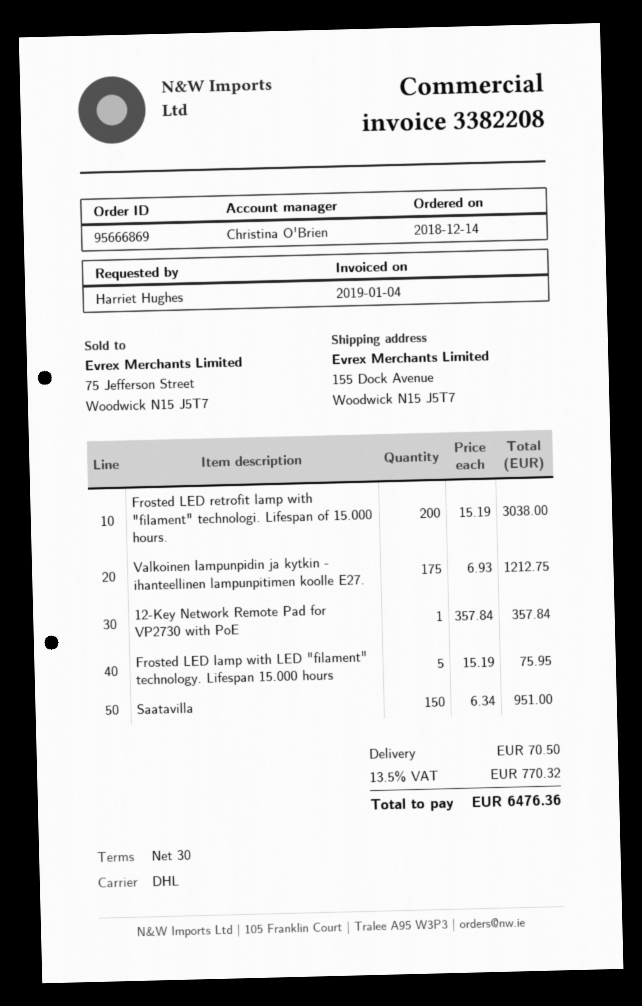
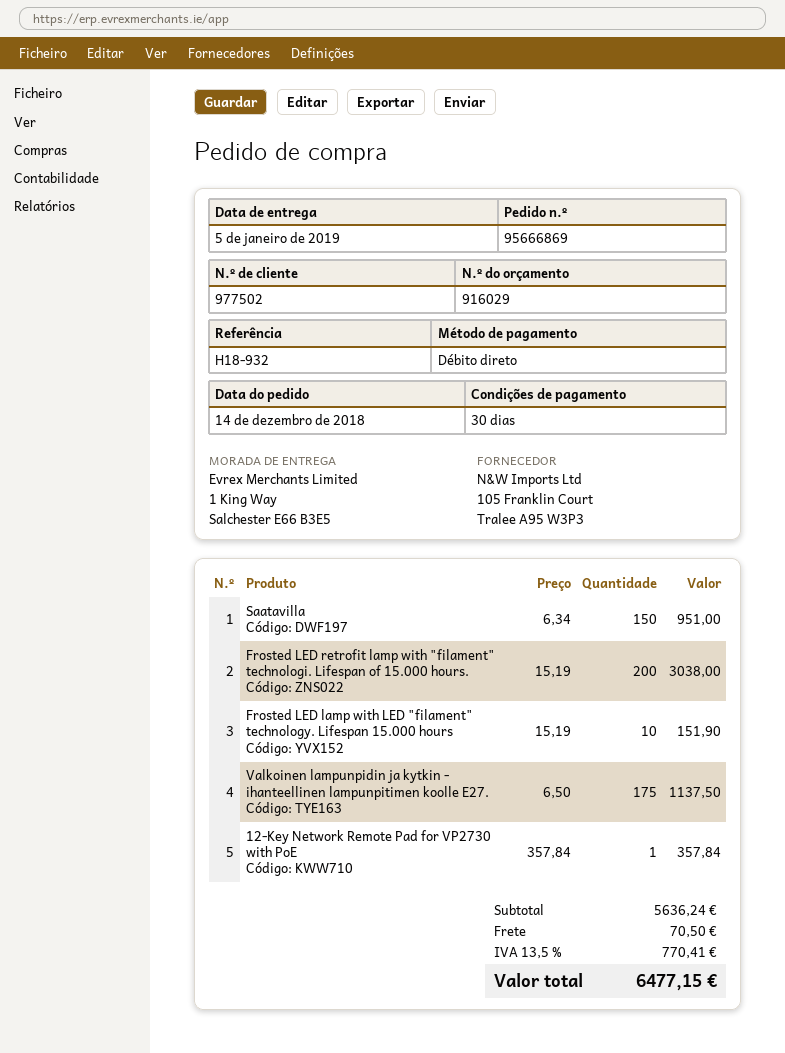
ship to: 155 Dock Avenue, Woodwick N15 J5T7 -> 1 King Way, Salchester E66 B3E5
Valkoinen lampunpidin ja kytkin - ihanteellinen lampunpitimen koolle E27.: 175 x 6.93 = 1212.75 -> 175 x 6.50 = 1137.50
Frosted LED lamp with LED "filament" technology. Lifespan 15.000 hours: 5 x 15.19 = 75.95 -> 10 x 15.19 = 151.90
tax: 13.5% = 770.32 -> 13.5% = 770.41
total: 6476.36 -> 6477.15

